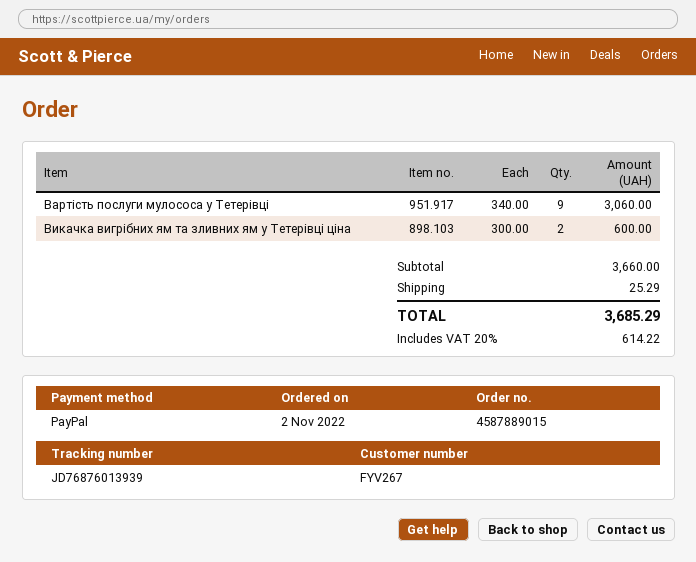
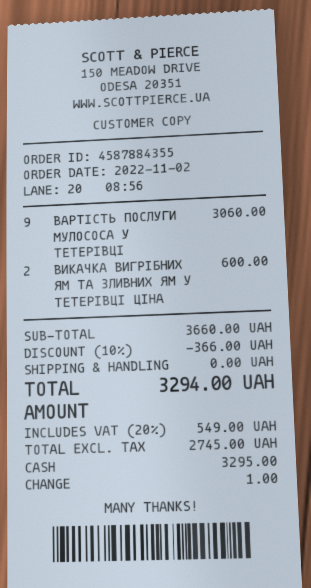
order number: 4587889015 -> 4587884355
payment method: PayPal -> cash
discount: none -> 10% = 366.00
shipping: 25.29 -> 0.00
tax: 20% = 614.22 -> 20% = 549.00
total: 3685.29 -> 3294.00

